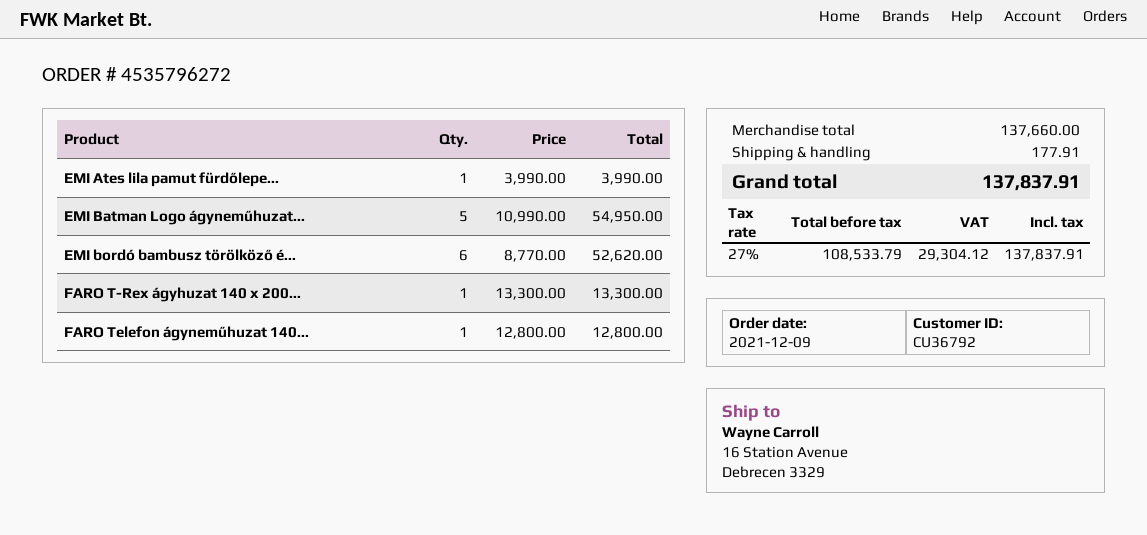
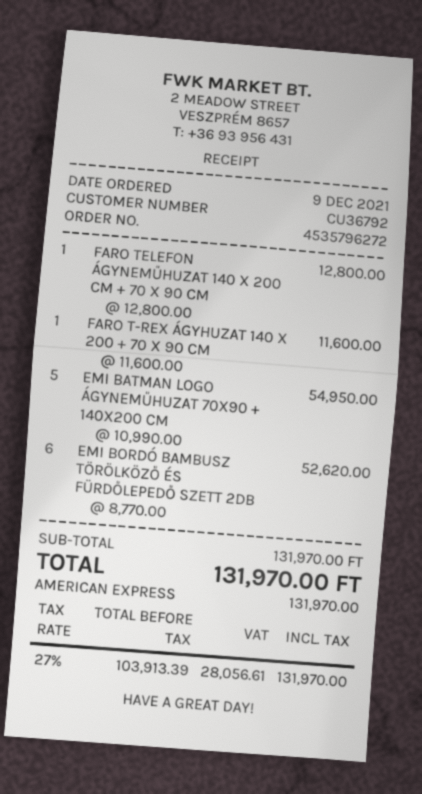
EMI Ates lila pamut fürdőlepe...: 1 x 3990.00 = 3990.00 -> none
FARO T-Rex ágyhuzat 140 x 200...: 1 x 13300.00 = 13300.00 -> 1 x 11600.00 = 11600.00
subtotal: 137660.00 -> 131970.00
shipping: 177.91 -> none
net: 108533.79 -> 103913.39
tax: 27% = 29304.12 -> 27% = 28056.61
total: 137837.91 -> 131970.00

